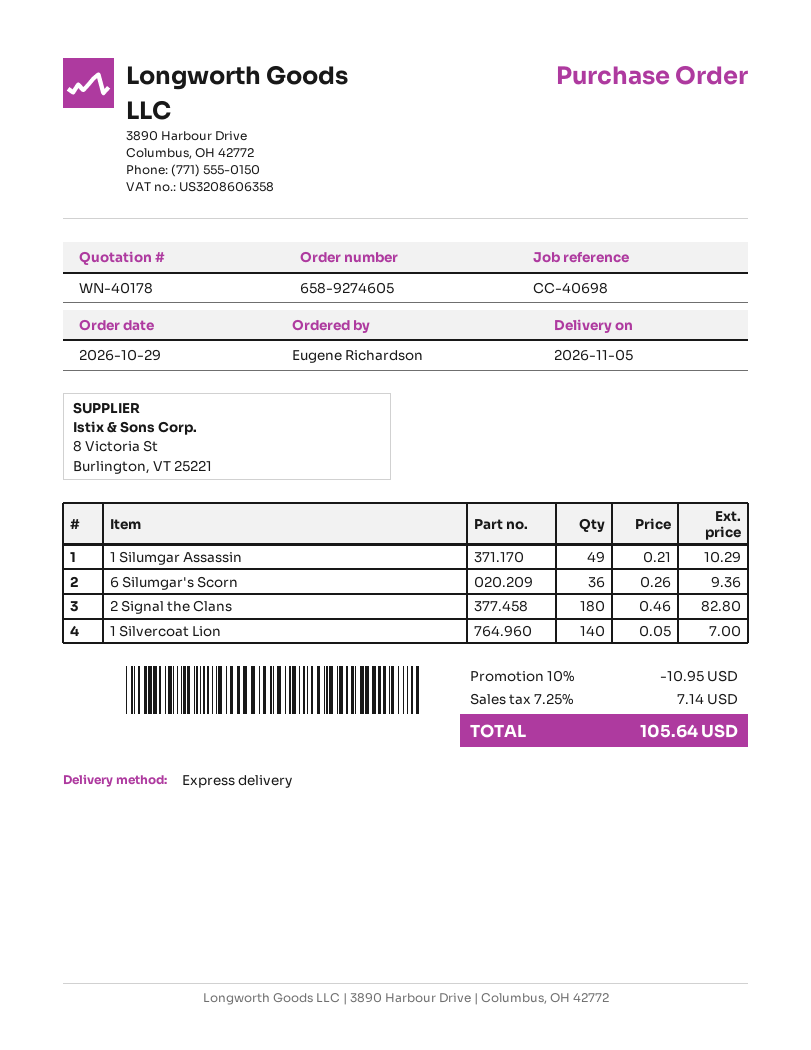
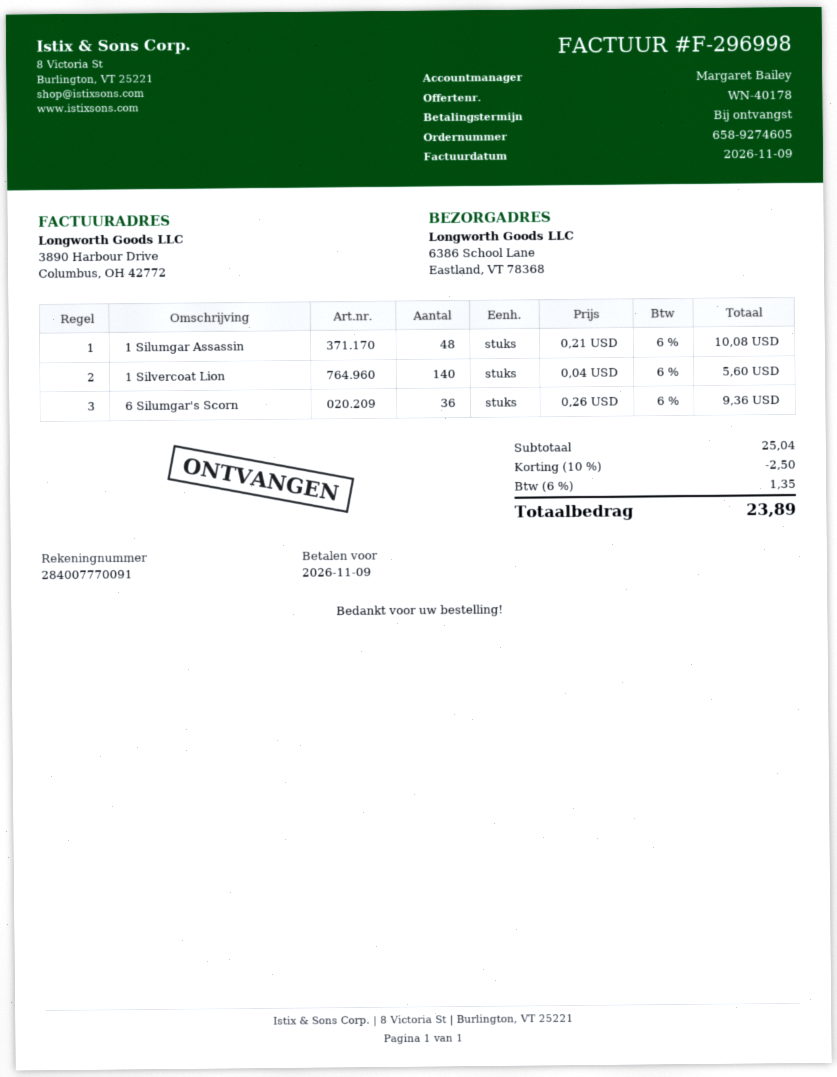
1 Silumgar Assassin: 49 x 0.21 = 10.29 -> 48 x 0.21 = 10.08
2 Signal the Clans: 180 x 0.46 = 82.80 -> none
1 Silvercoat Lion: 140 x 0.05 = 7.00 -> 140 x 0.04 = 5.60
discount: 10% = 10.95 -> 10% = 2.50
tax: 7.25% = 7.14 -> 6% = 1.35
total: 105.64 -> 23.89

